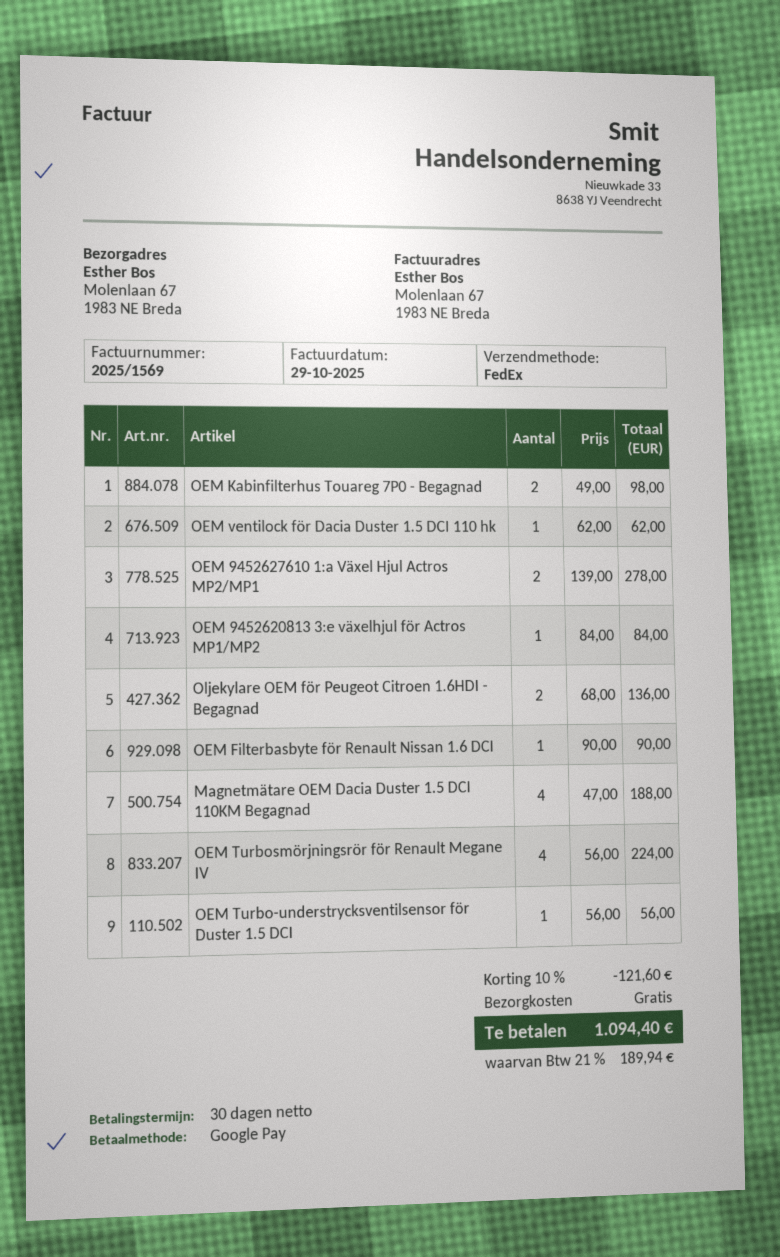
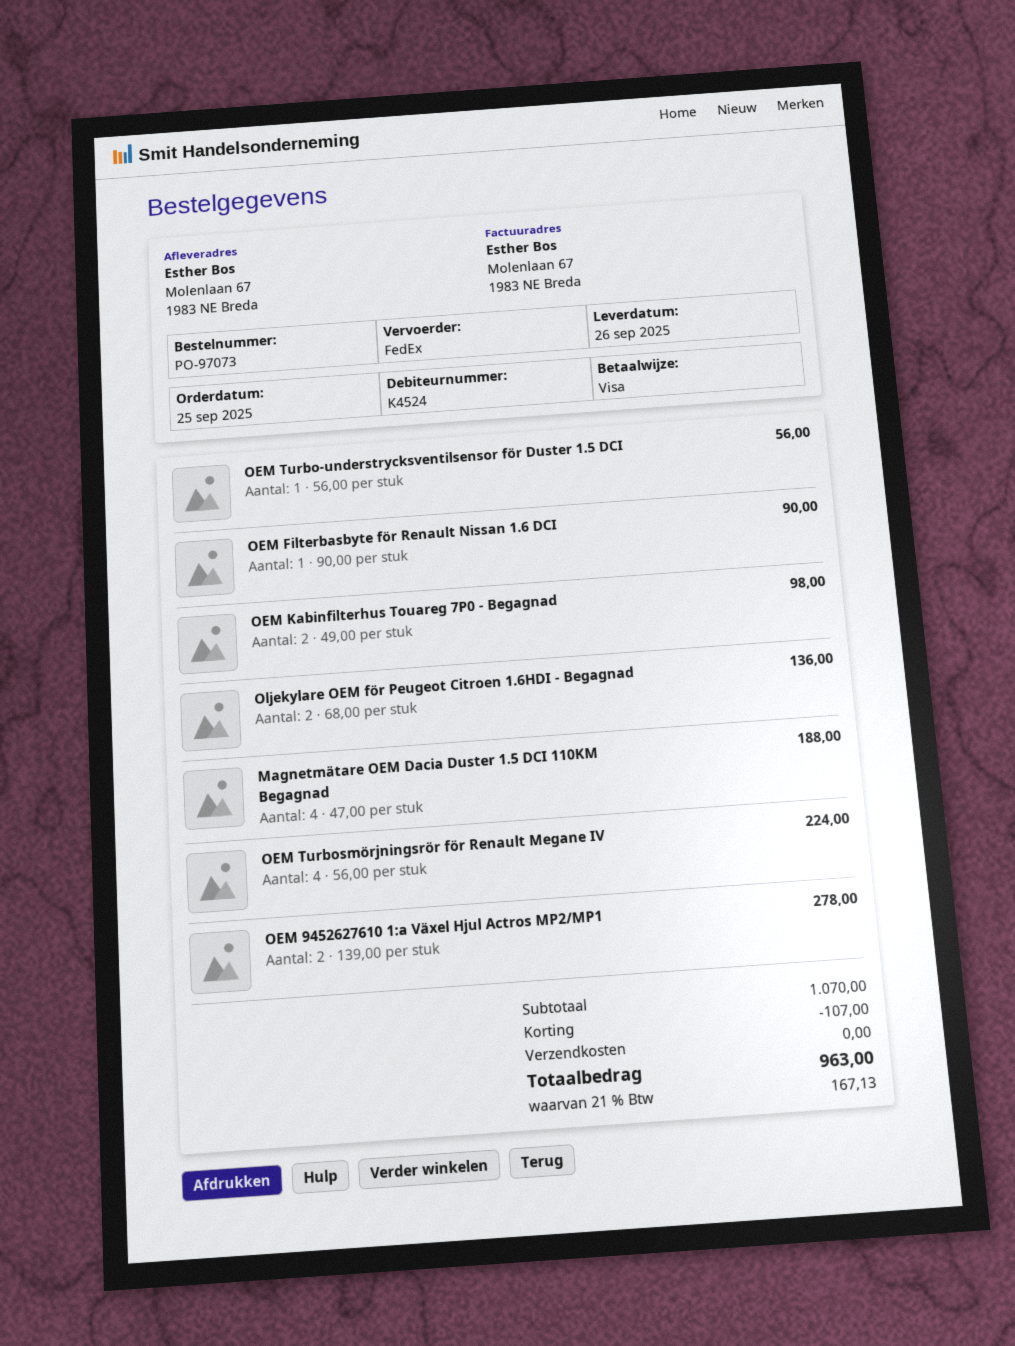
payment method: Google Pay -> Visa
OEM ventilock för Dacia Duster 1.5 DCI 110 hk: 1 x 62.00 = 62.00 -> none
OEM 9452620813 3:e växelhjul för Actros MP1/MP2: 1 x 84.00 = 84.00 -> none
discount: 121.60 -> 107.00
tax: 21% = 189.94 -> 21% = 167.13
total: 1094.40 -> 963.00

